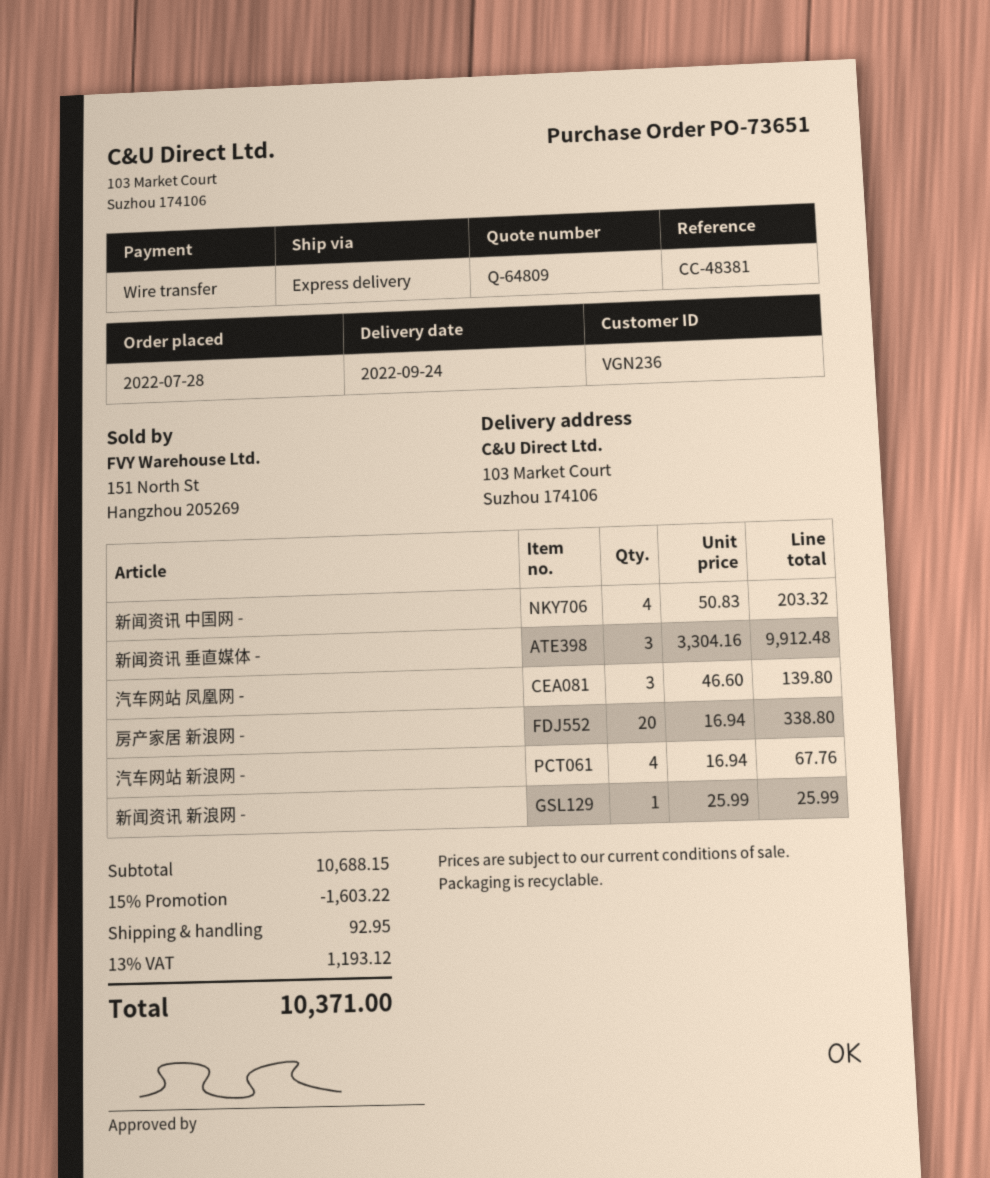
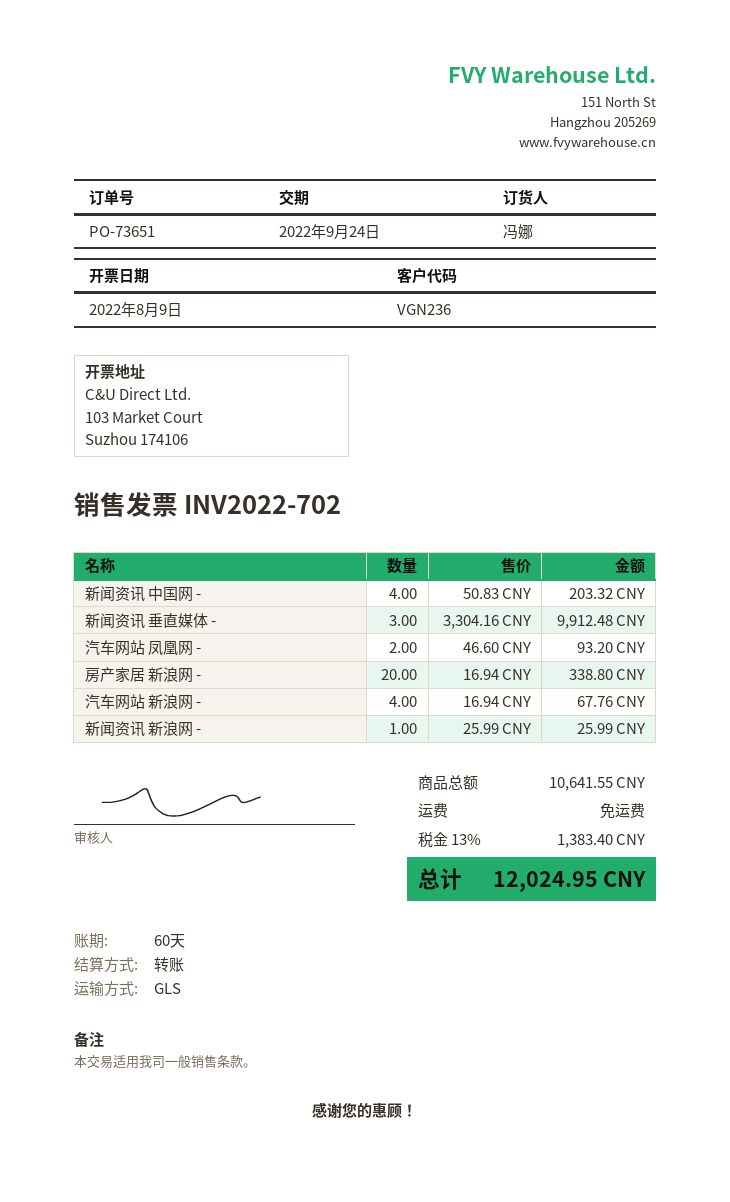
shipping method: express -> GLS
汽车网站 凤凰网 -: 3 x 46.60 = 139.80 -> 2 x 46.60 = 93.20
subtotal: 10688.15 -> 10641.55
discount: 15% = 1603.22 -> none
shipping: 92.95 -> 0.00
tax: 13% = 1193.12 -> 13% = 1383.40
total: 10371.00 -> 12024.95

